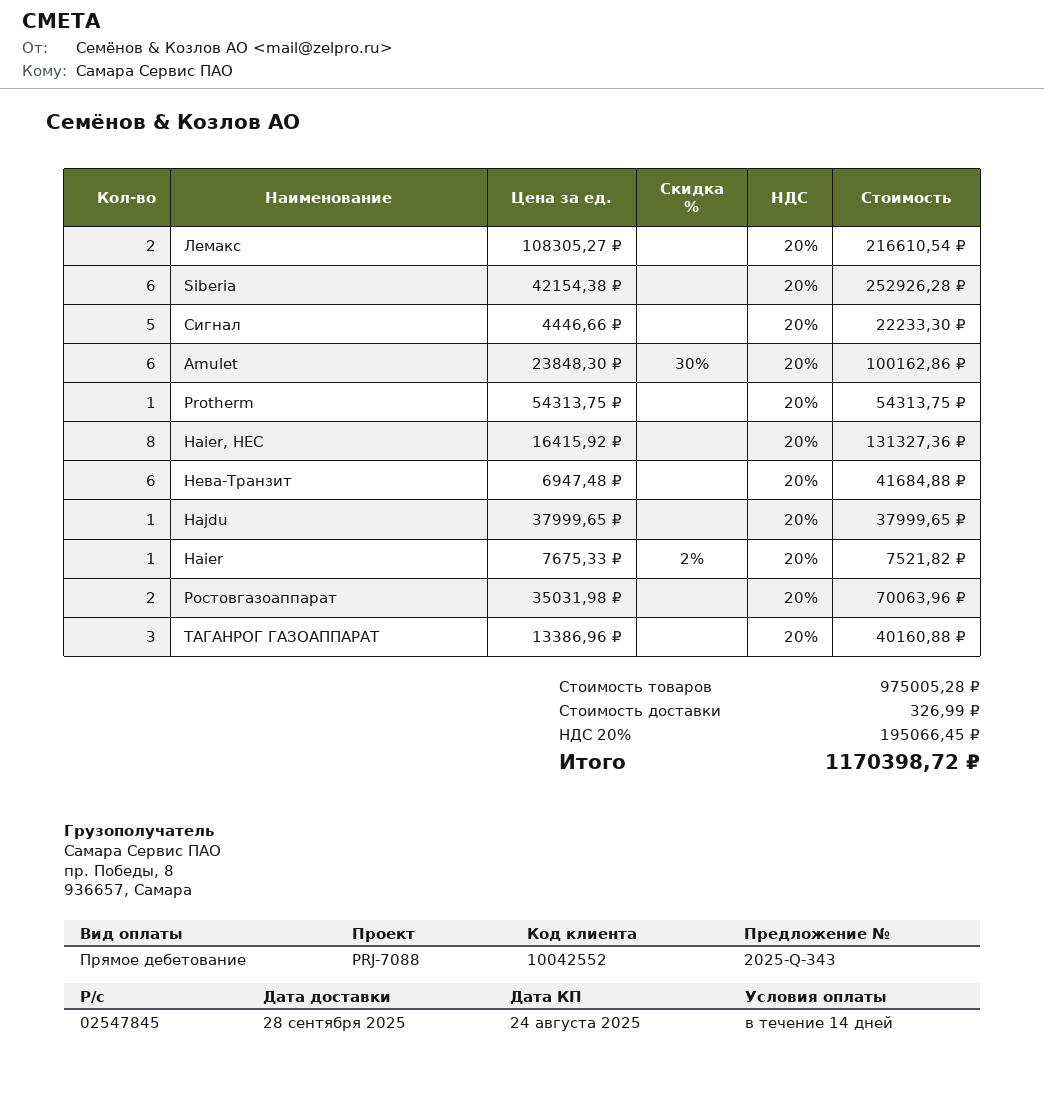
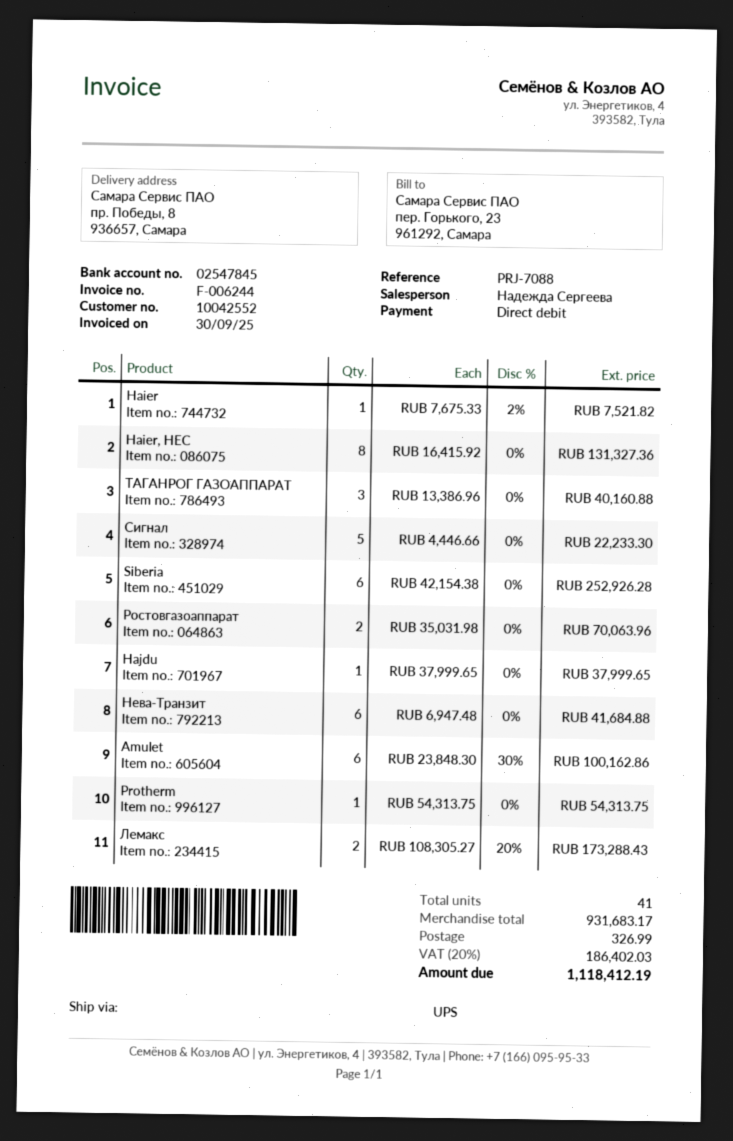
Лемакс: 2 x 108305.27 = 216610.54 -> 2 x 108305.27 - 20% = 173288.43
subtotal: 975005.28 -> 931683.17
tax: 20% = 195066.45 -> 20% = 186402.03
total: 1170398.72 -> 1118412.19

